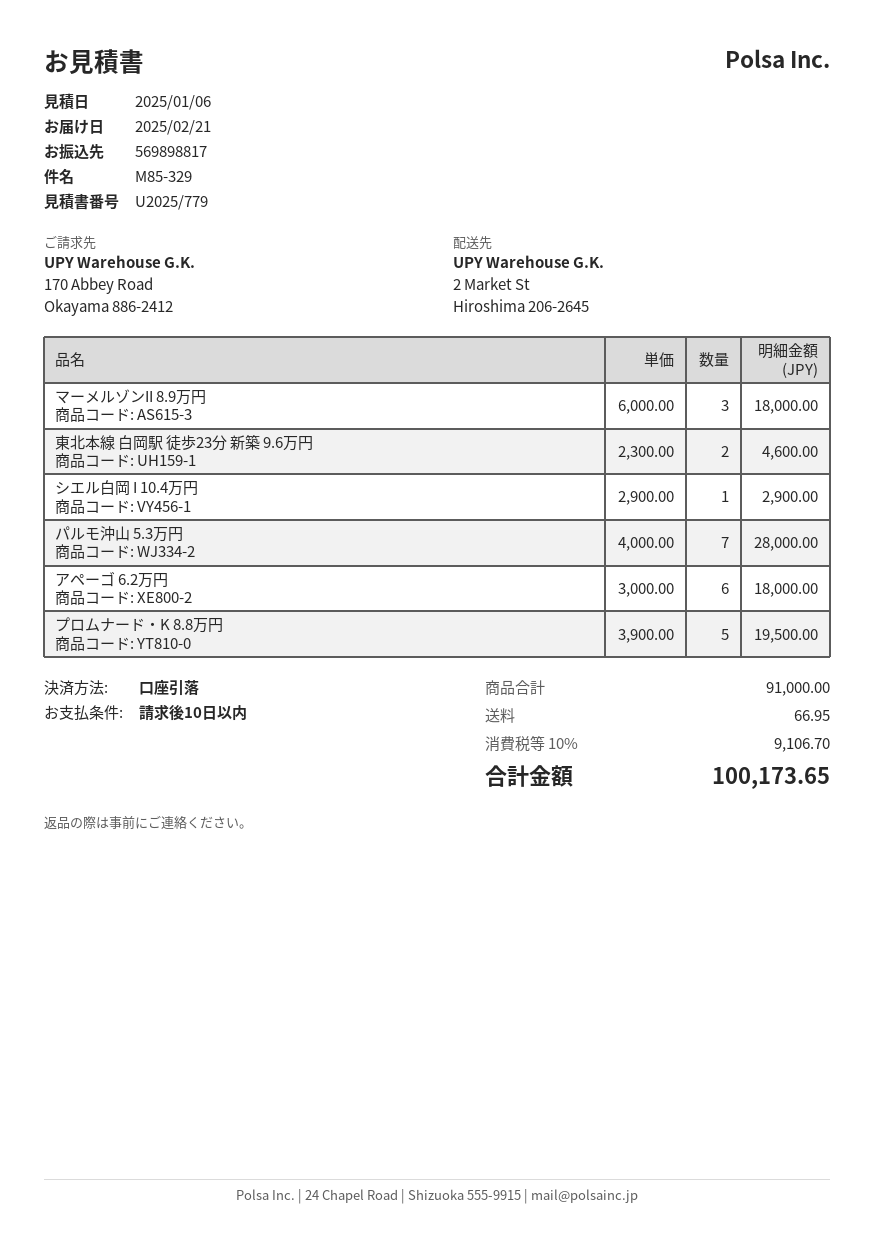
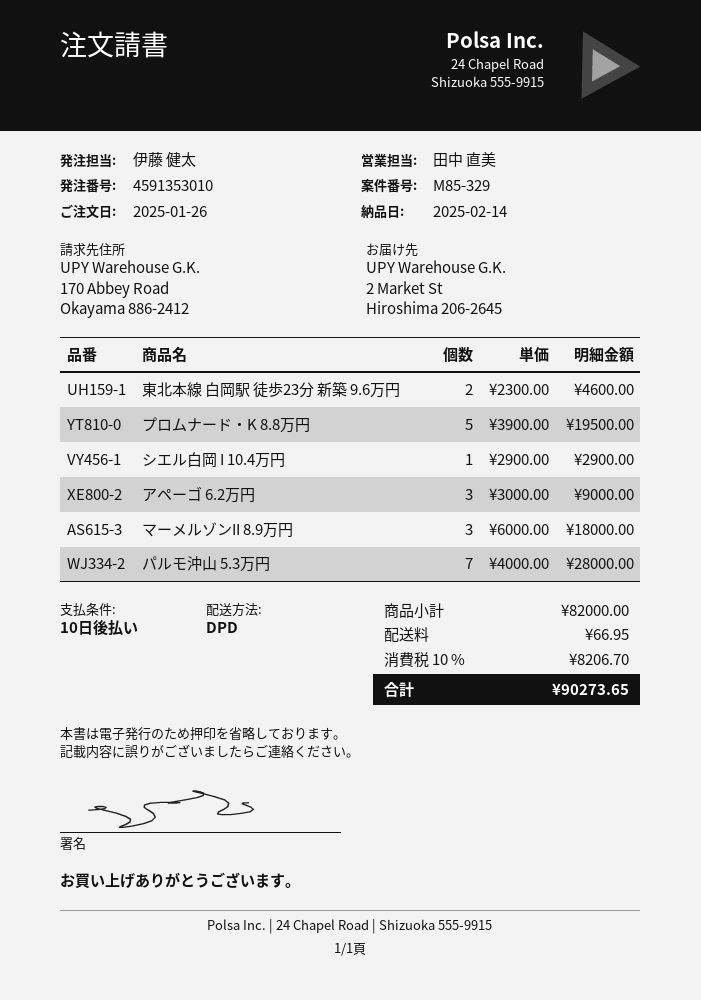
delivery date: 2025-02-21 -> 2025-02-14
アペーゴ 6.2万円: 6 x 3000.00 = 18000.00 -> 3 x 3000.00 = 9000.00
subtotal: 91000.00 -> 82000.00
tax: 10% = 9106.70 -> 10% = 8206.70
total: 100173.65 -> 90273.65

